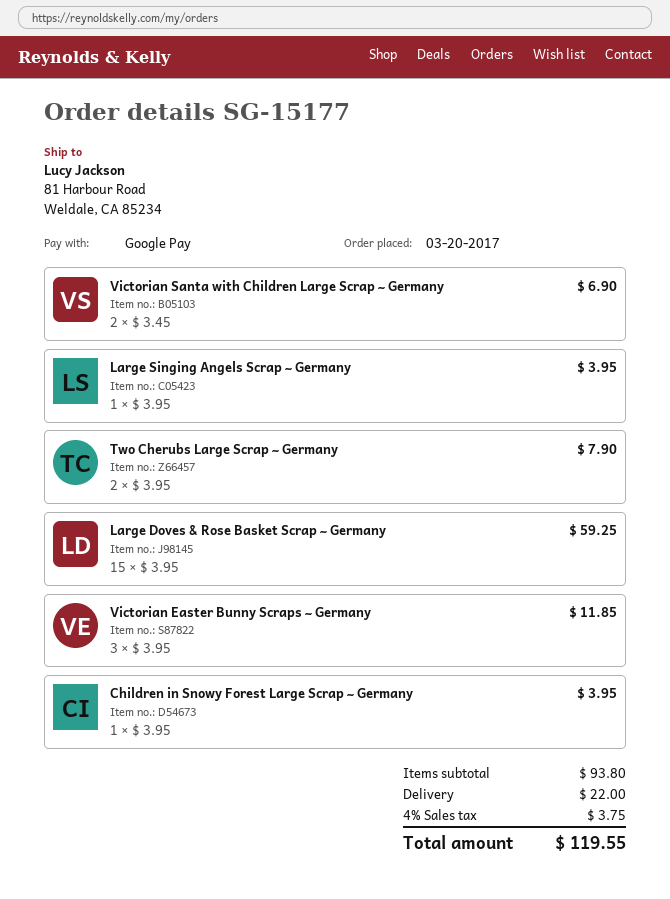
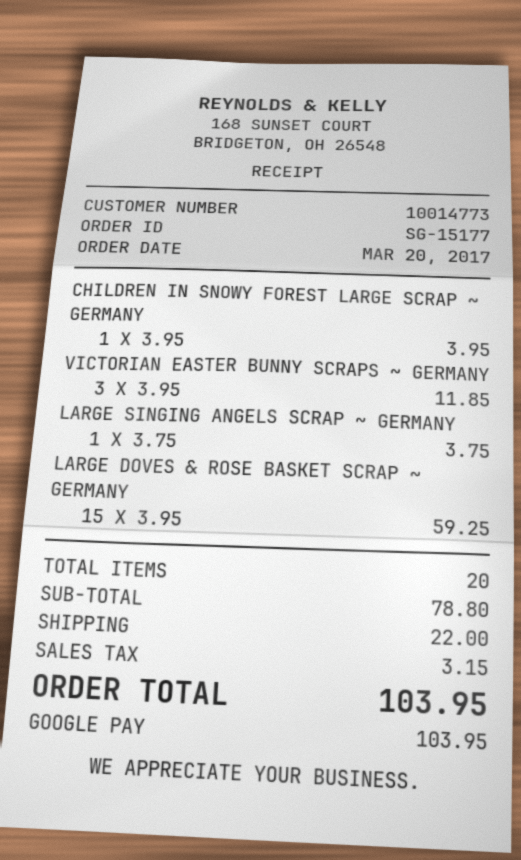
Victorian Santa with Children Large Scrap ~ Germany: 2 x 3.45 = 6.90 -> none
Large Singing Angels Scrap ~ Germany: 1 x 3.95 = 3.95 -> 1 x 3.75 = 3.75
Two Cherubs Large Scrap ~ Germany: 2 x 3.95 = 7.90 -> none
subtotal: 93.80 -> 78.80
tax: 3.75 -> 3.15
total: 119.55 -> 103.95

